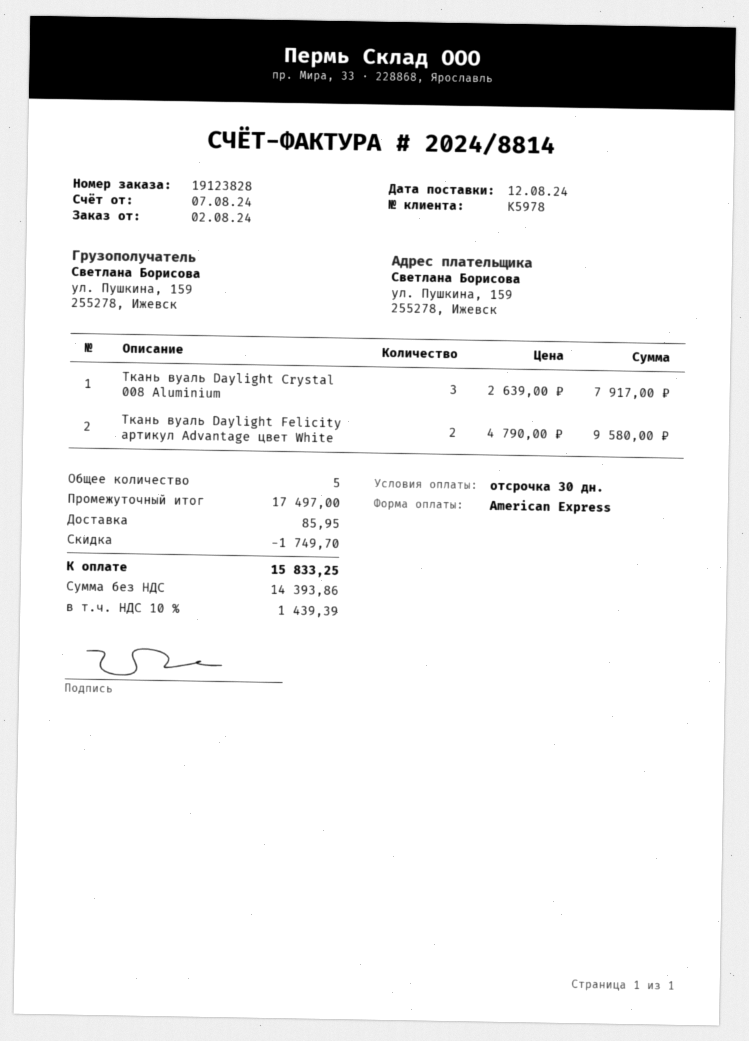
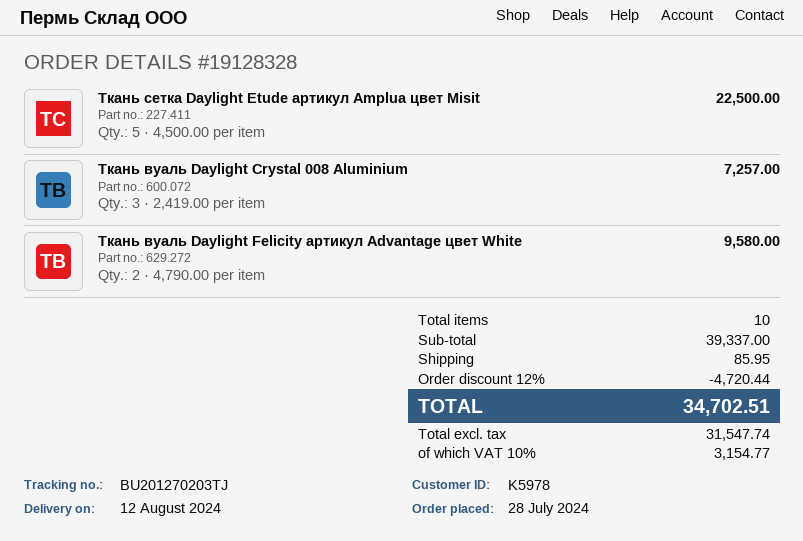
order number: 19123828 -> 19128328
order date: 2024-08-02 -> 2024-07-28
Ткань вуаль Daylight Crystal 008 Aluminium: 3 x 2639.00 = 7917.00 -> 3 x 2419.00 = 7257.00
Ткань сетка Daylight Etude артикул Amplua цвет Misit: none -> 5 x 4500.00 = 22500.00
total quantity: 5 -> 10
subtotal: 17497.00 -> 39337.00
discount: 1749.70 -> 4720.44
net: 14393.86 -> 31547.74
tax: 10% = 1439.39 -> 10% = 3154.77
total: 15833.25 -> 34702.51

